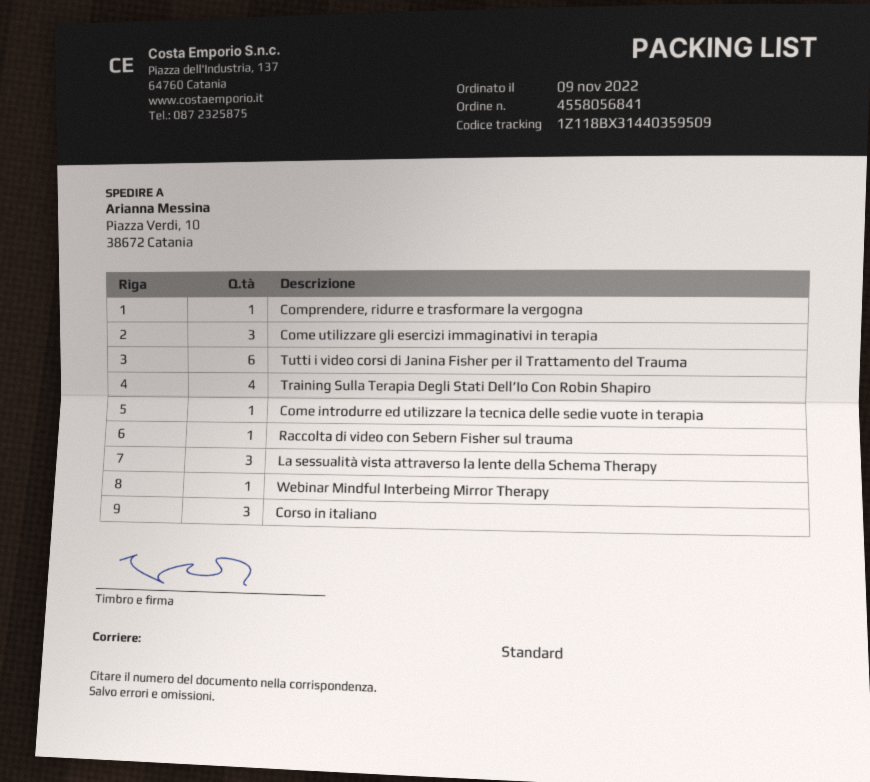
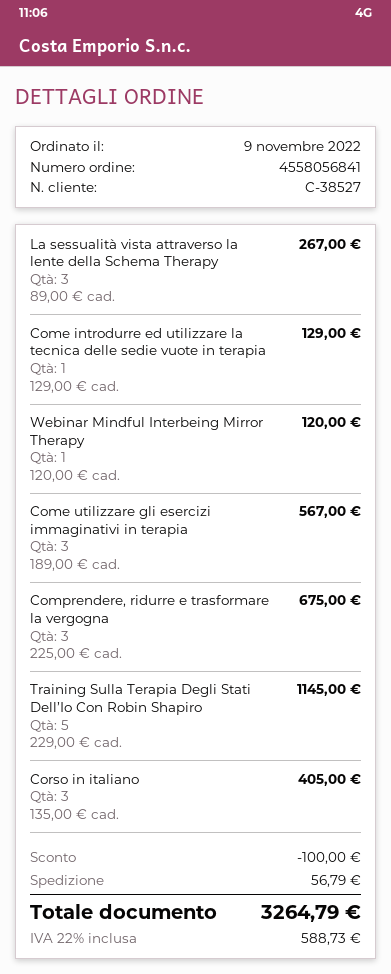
Comprendere, ridurre e trasformare la vergogna: 1 -> 3
Tutti i video corsi di Janina Fisher per il Trattamento del Trauma: 6 -> none
Training Sulla Terapia Degli Stati Dell’Io Con Robin Shapiro: 4 -> 5
Raccolta di video con Sebern Fisher sul trauma: 1 -> none

